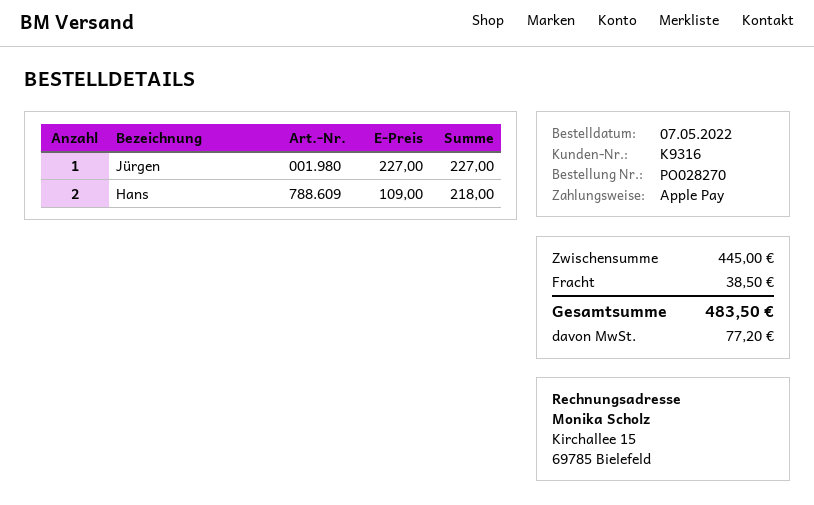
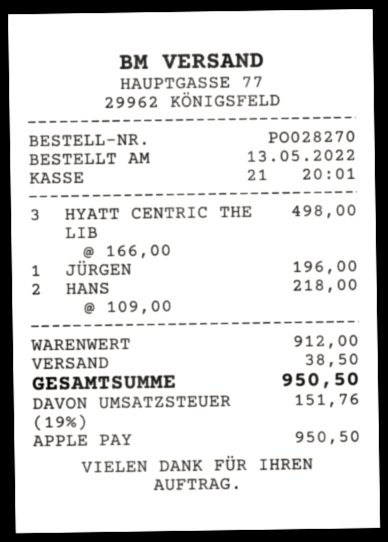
order date: 2022-05-07 -> 2022-05-13
Jürgen: 1 x 227.00 = 227.00 -> 1 x 196.00 = 196.00
HYATT CENTRIC THE LIB: none -> 3 x 166.00 = 498.00
subtotal: 445.00 -> 912.00
tax: 77.20 -> 151.76
total: 483.50 -> 950.50

